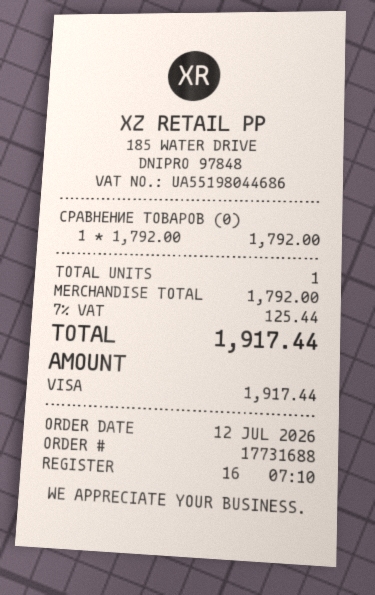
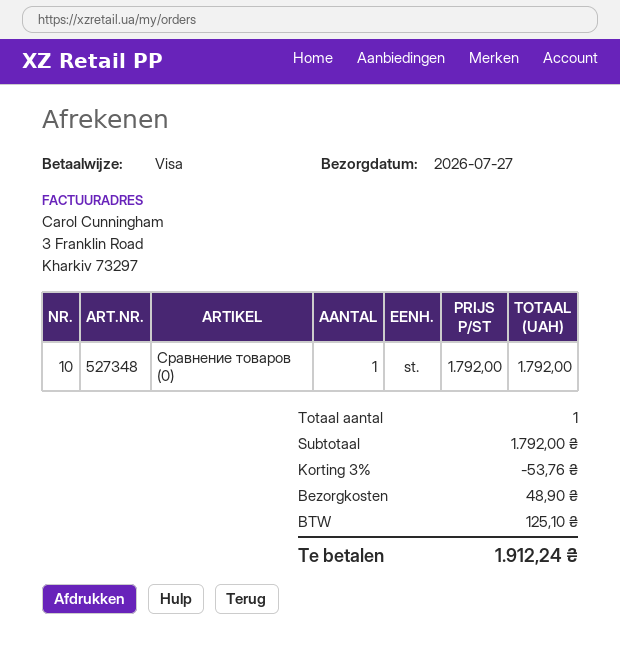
discount: none -> 3% = 53.76
shipping: none -> 48.90
tax: 125.44 -> 125.10
total: 1917.44 -> 1912.24

